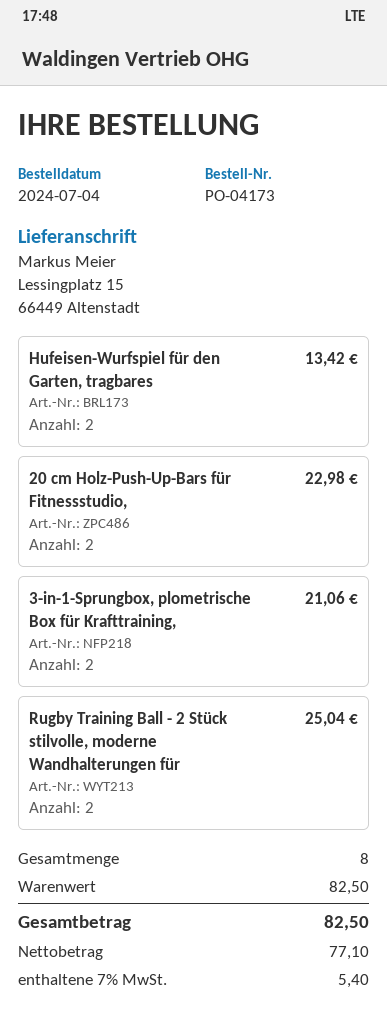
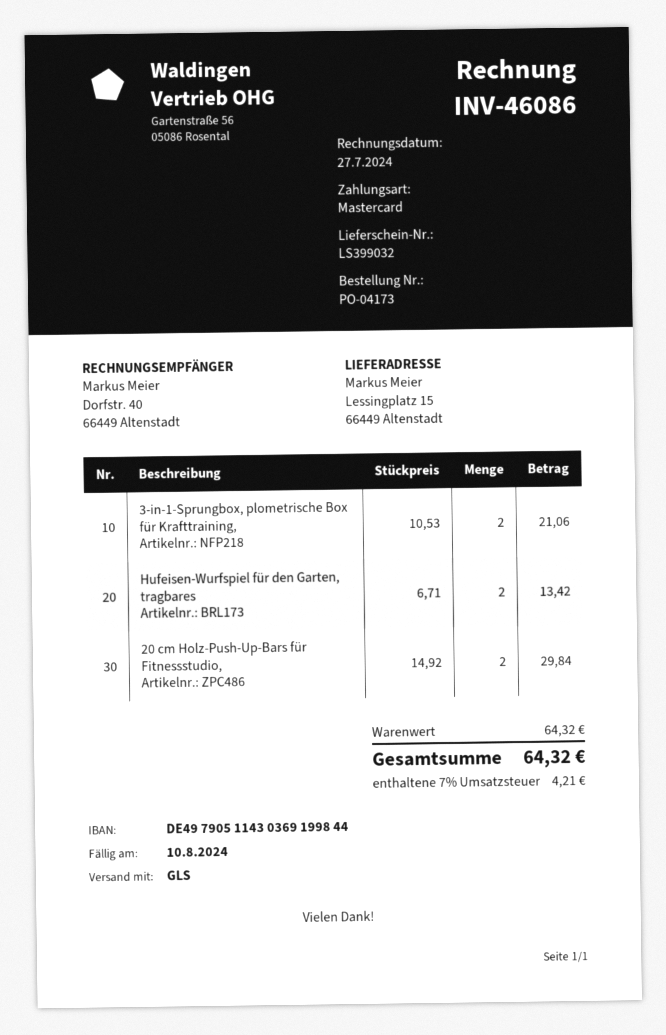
20 cm Holz-Push-Up-Bars für Fitnessstudio,: 2 for 22.98 -> 2 for 29.84
Rugby Training Ball - 2 Stück stilvolle, moderne Wandhalterungen für: 2 for 25.04 -> none
subtotal: 82.50 -> 64.32
tax: 7% = 5.40 -> 7% = 4.21
total: 82.50 -> 64.32

